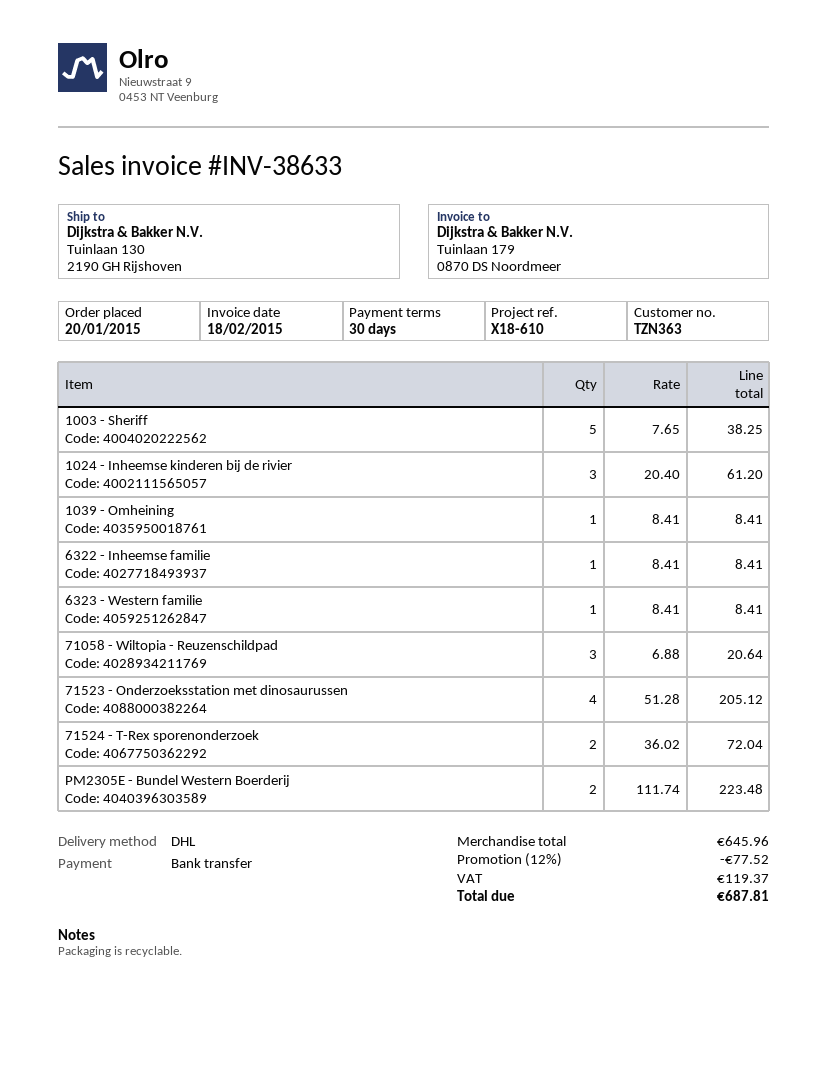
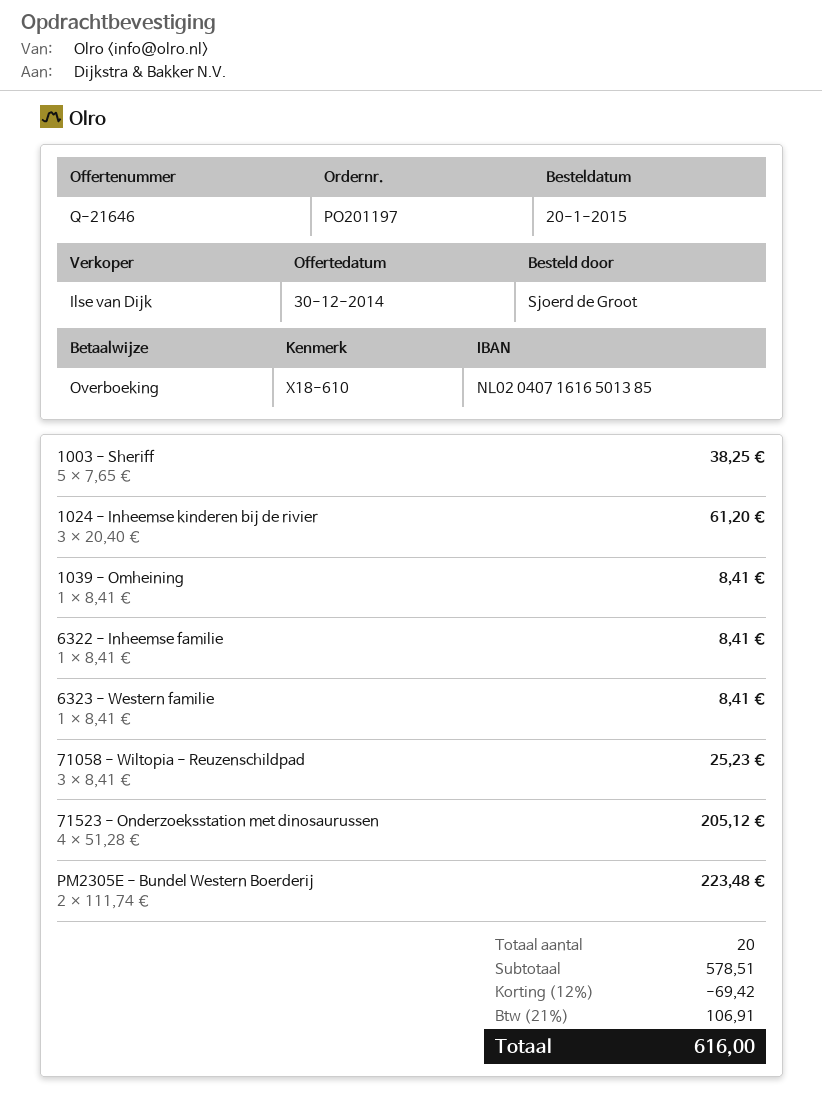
71058 - Wiltopia - Reuzenschildpad: 3 x 6.88 = 20.64 -> 3 x 8.41 = 25.23
71524 - T-Rex sporenonderzoek: 2 x 36.02 = 72.04 -> none
subtotal: 645.96 -> 578.51
discount: 12% = 77.52 -> 12% = 69.42
tax: 119.37 -> 106.91
total: 687.81 -> 616.00

